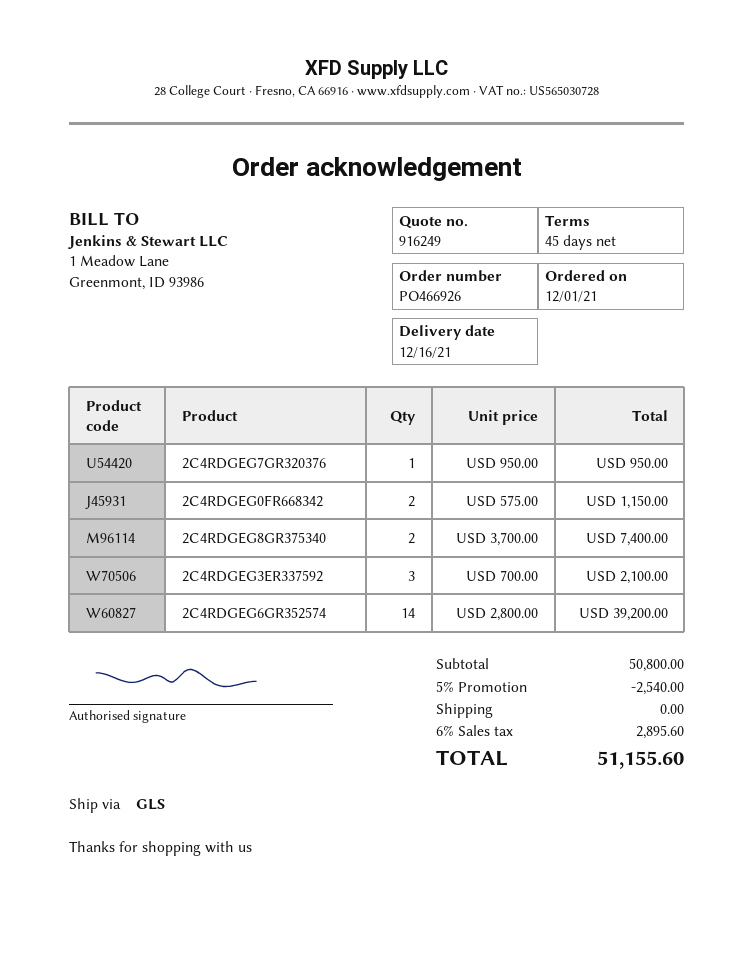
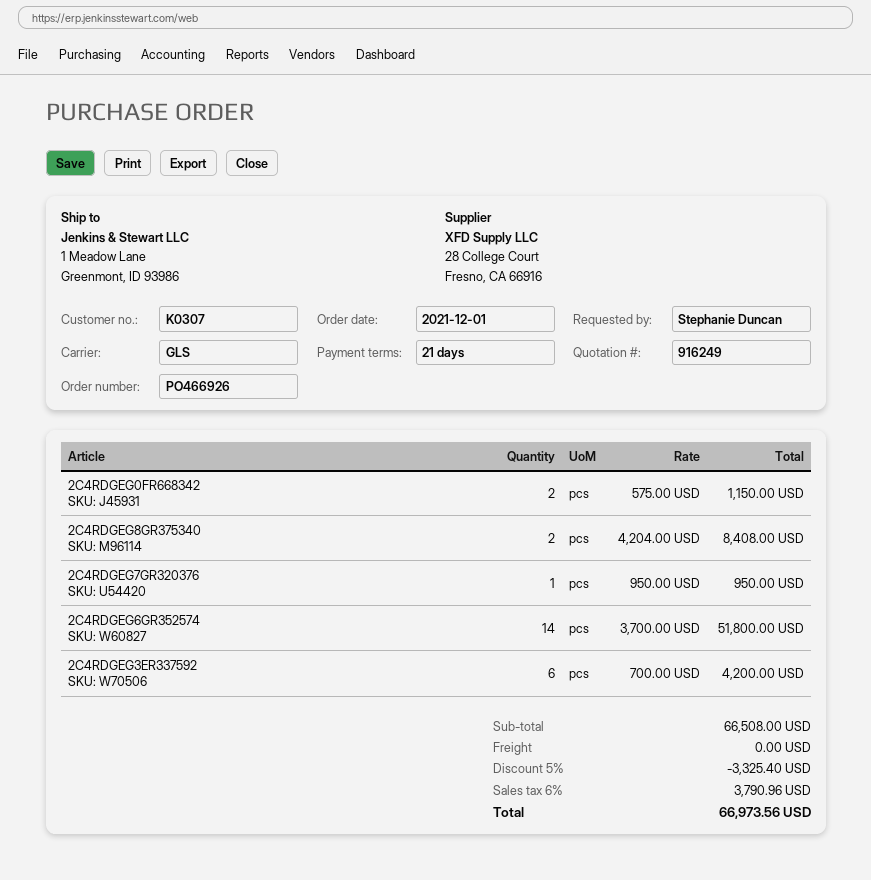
payment terms: 45 days -> 21 days
2C4RDGEG8GR375340: 2 x 3700.00 = 7400.00 -> 2 x 4204.00 = 8408.00
2C4RDGEG3ER337592: 3 x 700.00 = 2100.00 -> 6 x 700.00 = 4200.00
2C4RDGEG6GR352574: 14 x 2800.00 = 39200.00 -> 14 x 3700.00 = 51800.00
subtotal: 50800.00 -> 66508.00
discount: 5% = 2540.00 -> 5% = 3325.40
tax: 6% = 2895.60 -> 6% = 3790.96
total: 51155.60 -> 66973.56

